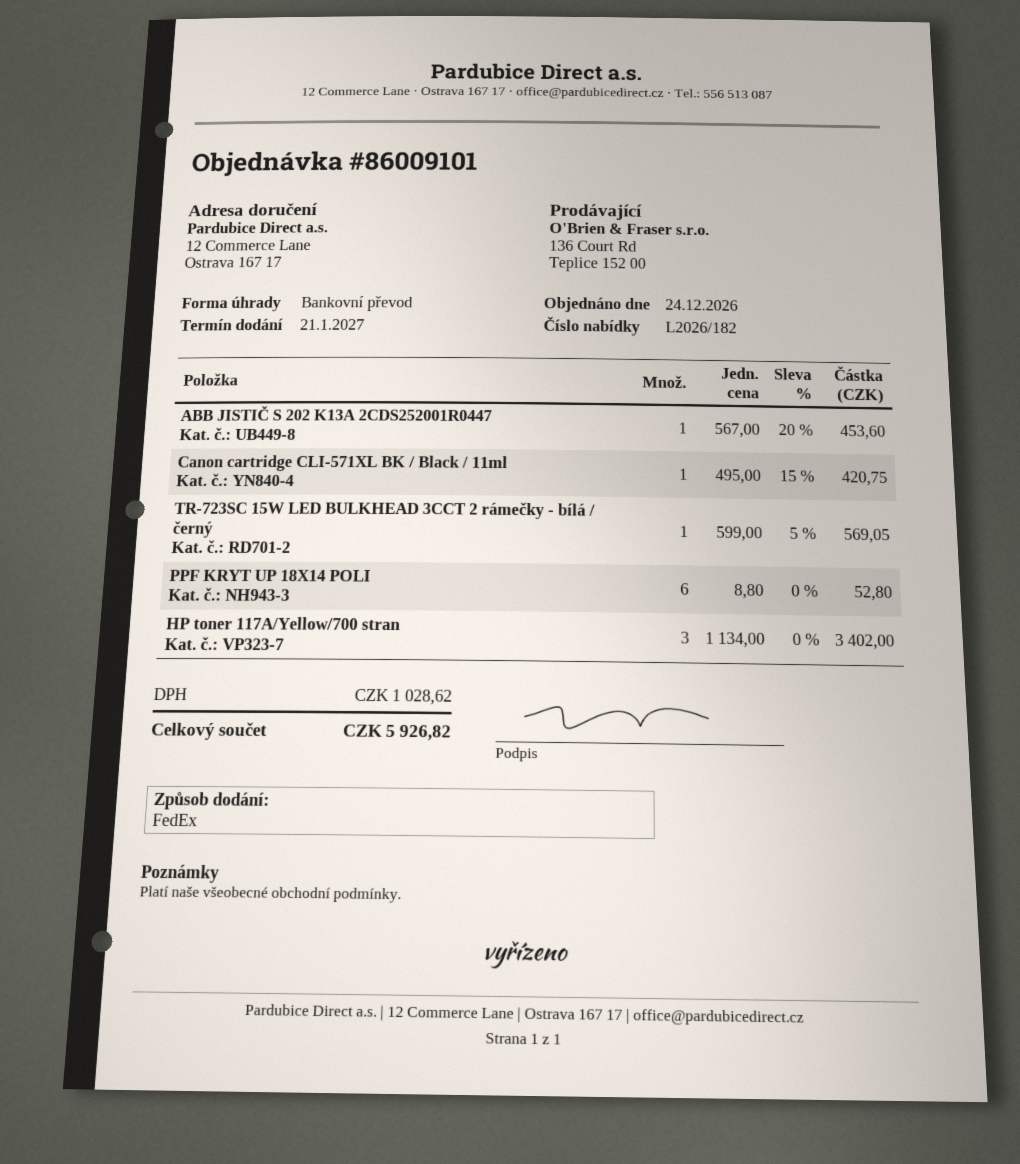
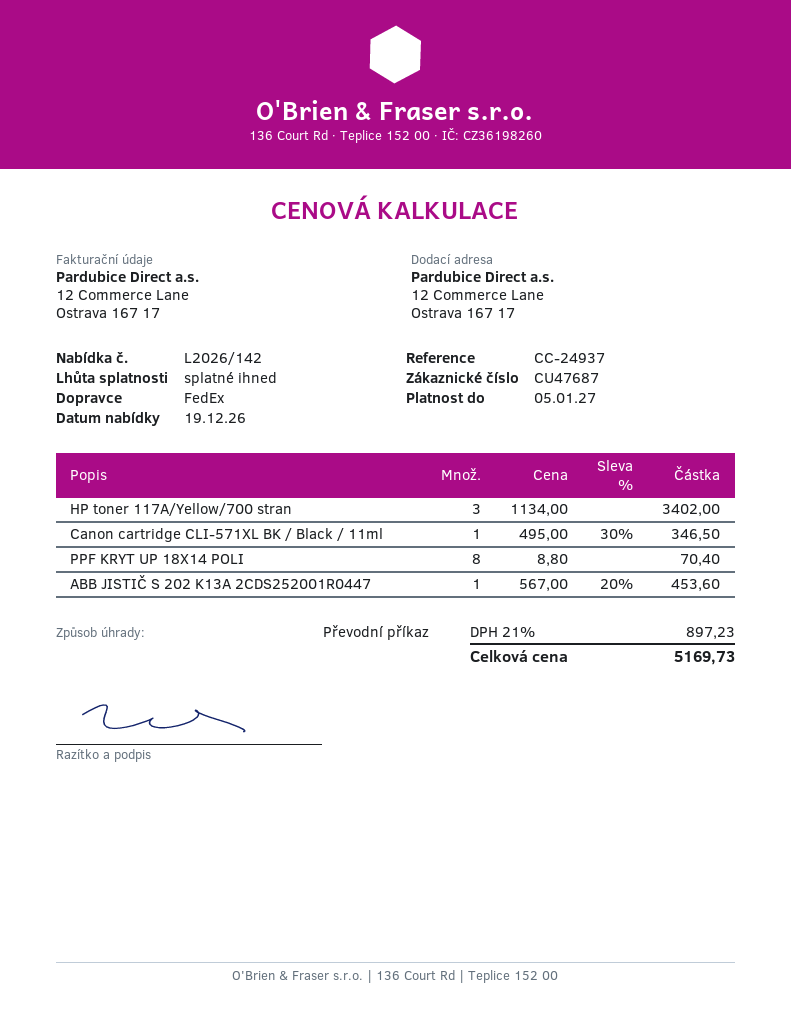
quote number: L2026/182 -> L2026/142
Canon cartridge CLI-571XL BK / Black / 11ml: 1 x 495.00 - 15% = 420.75 -> 1 x 495.00 - 30% = 346.50
TR-723SC 15W LED BULKHEAD 3CCT 2 rámečky - bílá / černý: 1 x 599.00 - 5% = 569.05 -> none
PPF KRYT UP 18X14 POLI: 6 x 8.80 = 52.80 -> 8 x 8.80 = 70.40
tax: 1028.62 -> 897.23
total: 5926.82 -> 5169.73

